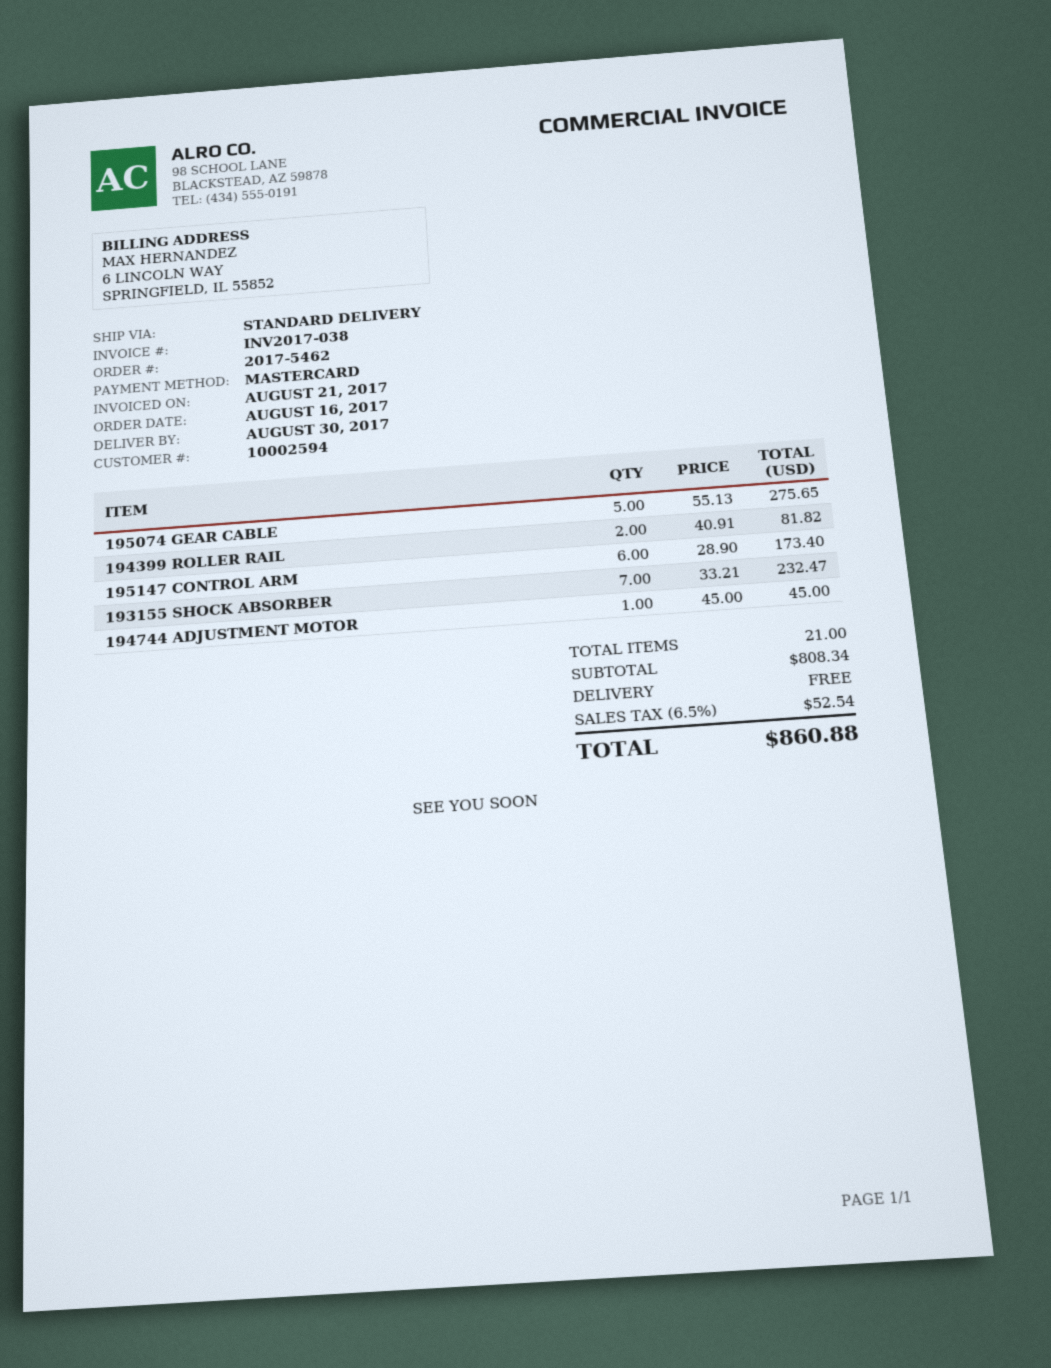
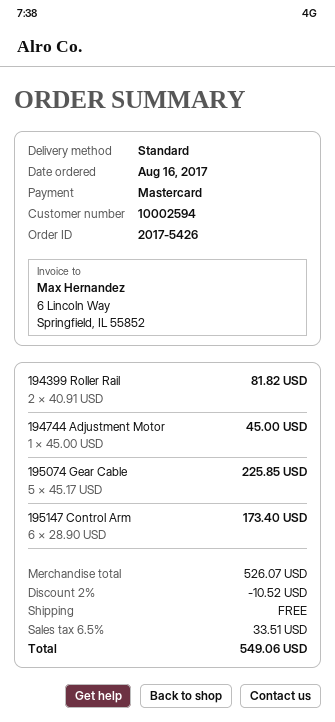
order number: 2017-5462 -> 2017-5426
195074 GEAR CABLE: 5 x 55.13 = 275.65 -> 5 x 45.17 = 225.85
193155 SHOCK ABSORBER: 7 x 33.21 = 232.47 -> none
subtotal: 808.34 -> 526.07
discount: none -> 2% = 10.52
tax: 6.5% = 52.54 -> 6.5% = 33.51
total: 860.88 -> 549.06

